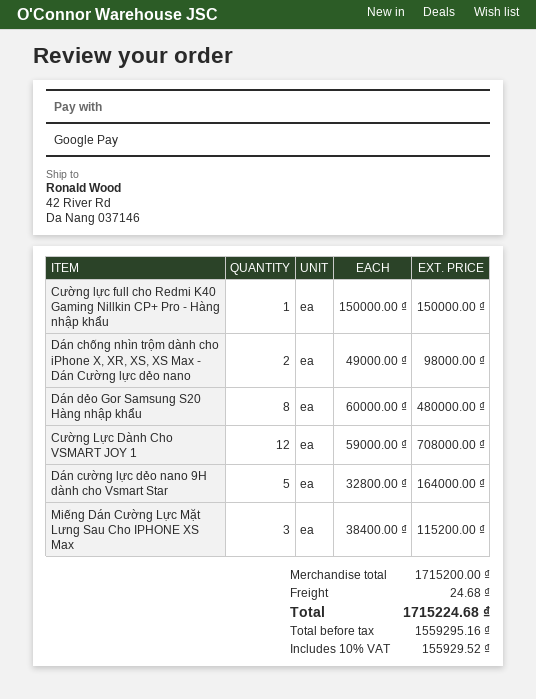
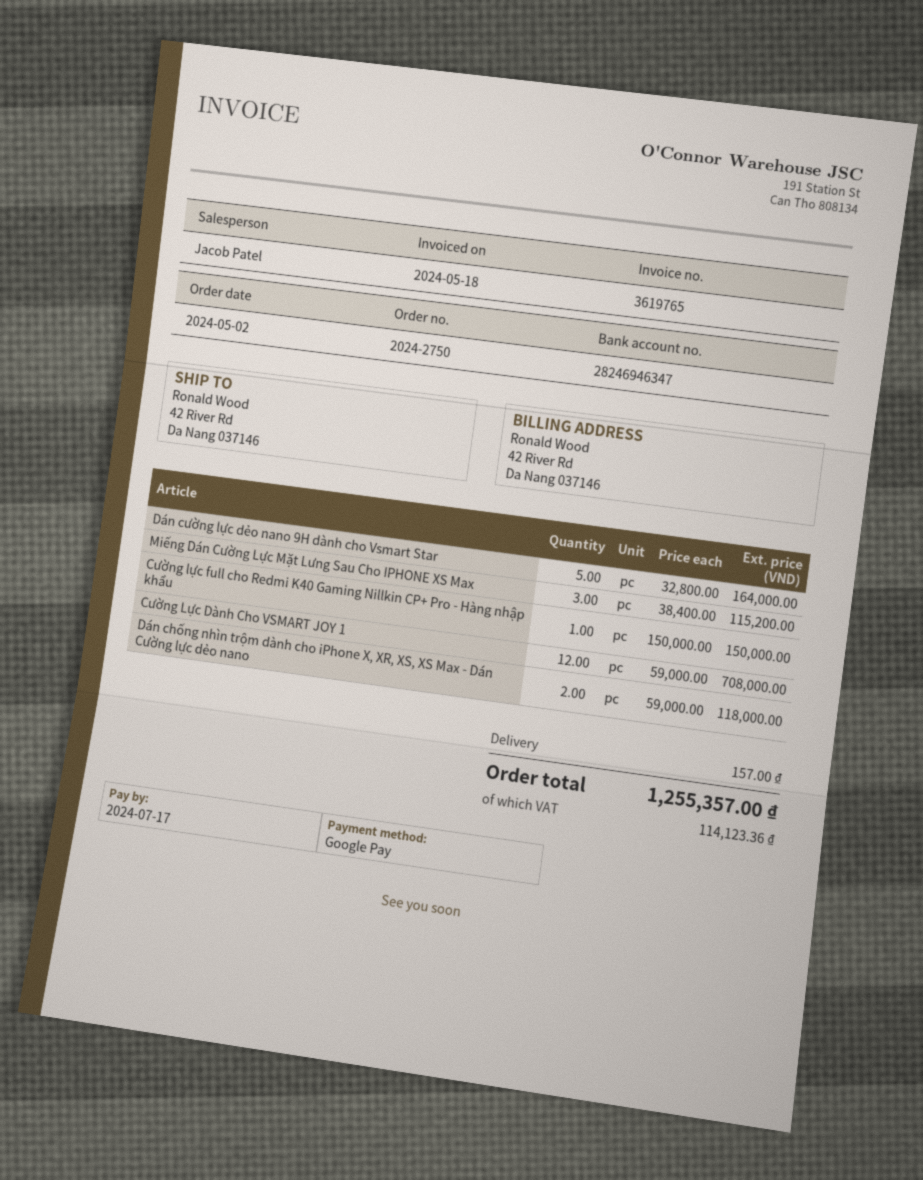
Dán chống nhìn trộm dành cho iPhone X, XR, XS, XS Max - Dán Cường lực dẻo nano: 2 x 49000.00 = 98000.00 -> 2 x 59000.00 = 118000.00
Dán dẻo Gor Samsung S20 Hàng nhập khẩu: 8 x 60000.00 = 480000.00 -> none
shipping: 24.68 -> 157.00
tax: 155929.52 -> 114123.36
total: 1715224.68 -> 1255357.00

